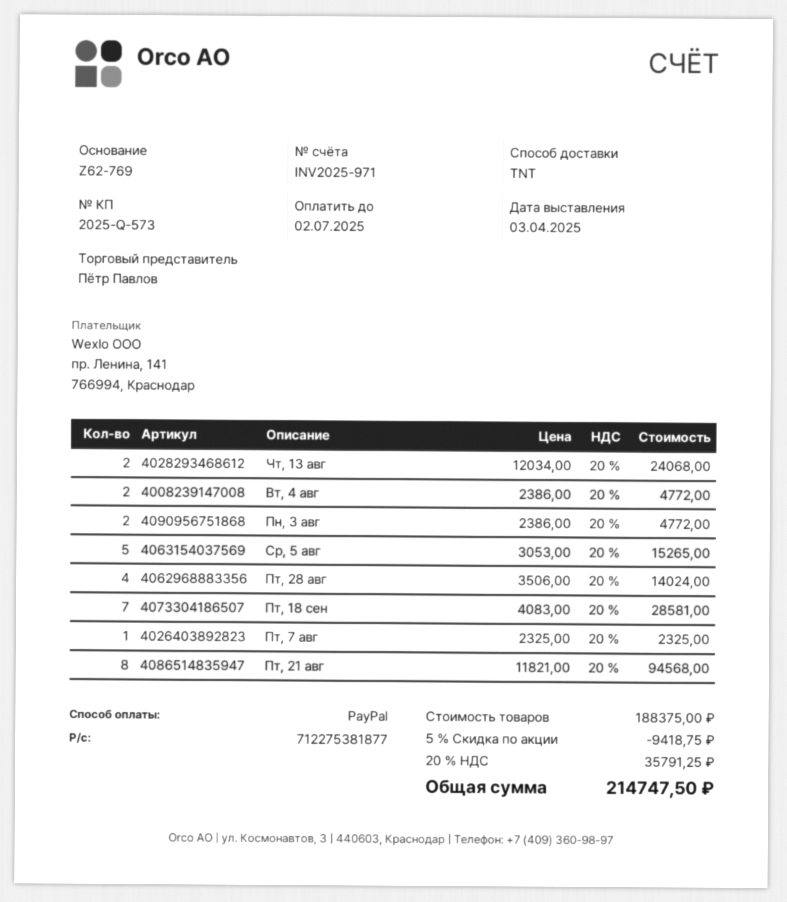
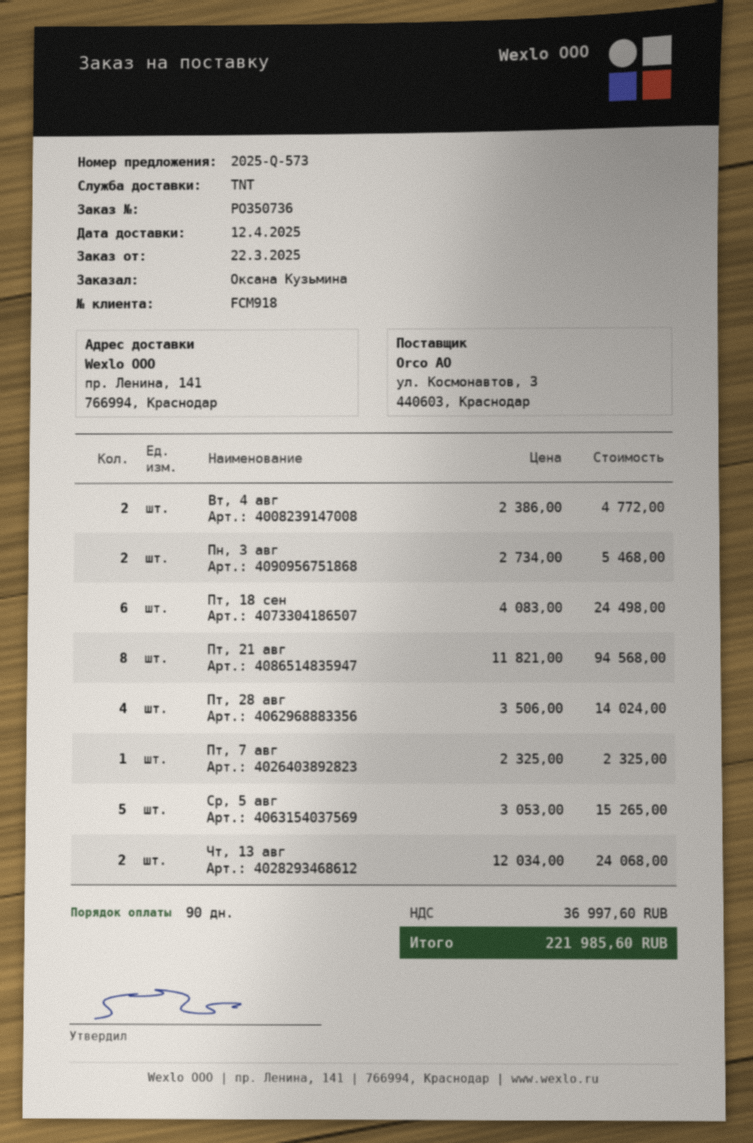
Пн, 3 авг: 2 x 2386.00 = 4772.00 -> 2 x 2734.00 = 5468.00
Пт, 18 сен: 7 x 4083.00 = 28581.00 -> 6 x 4083.00 = 24498.00
discount: 5% = 9418.75 -> none
tax: 35791.25 -> 36997.60
total: 214747.50 -> 221985.60

